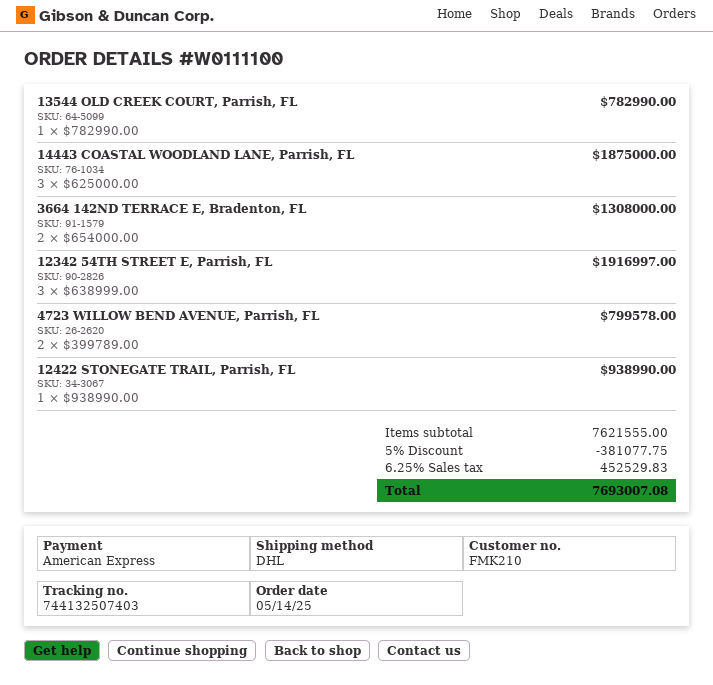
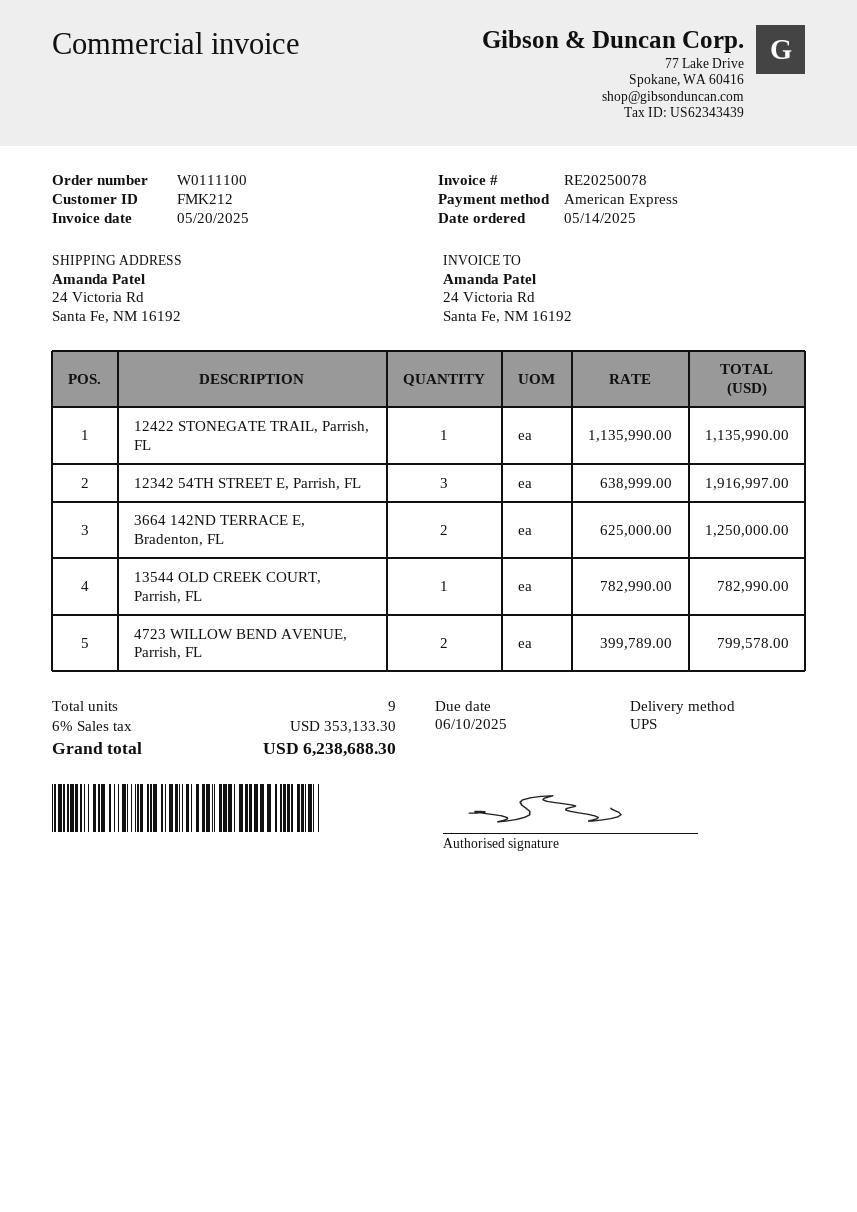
customer number: FMK210 -> FMK212
shipping method: DHL -> UPS
14443 COASTAL WOODLAND LANE, Parrish, FL: 3 x 625000.00 = 1875000.00 -> none
3664 142ND TERRACE E, Bradenton, FL: 2 x 654000.00 = 1308000.00 -> 2 x 625000.00 = 1250000.00
12422 STONEGATE TRAIL, Parrish, FL: 1 x 938990.00 = 938990.00 -> 1 x 1135990.00 = 1135990.00
discount: 5% = 381077.75 -> none
tax: 6.25% = 452529.83 -> 6% = 353133.30
total: 7693007.08 -> 6238688.30

